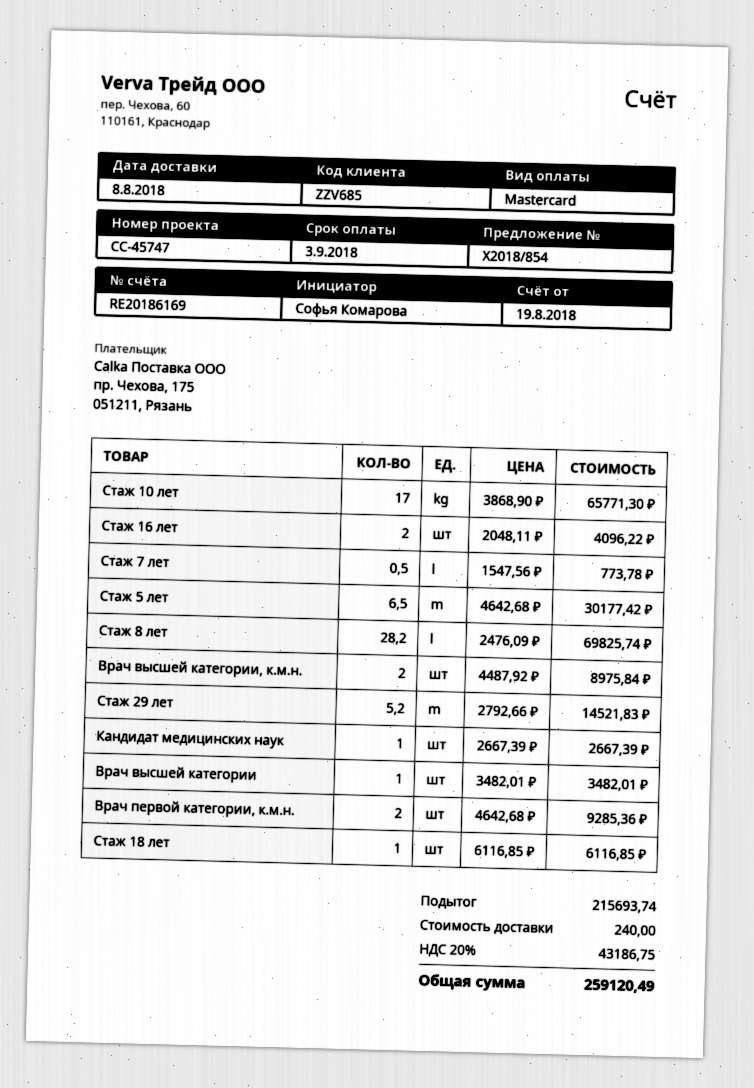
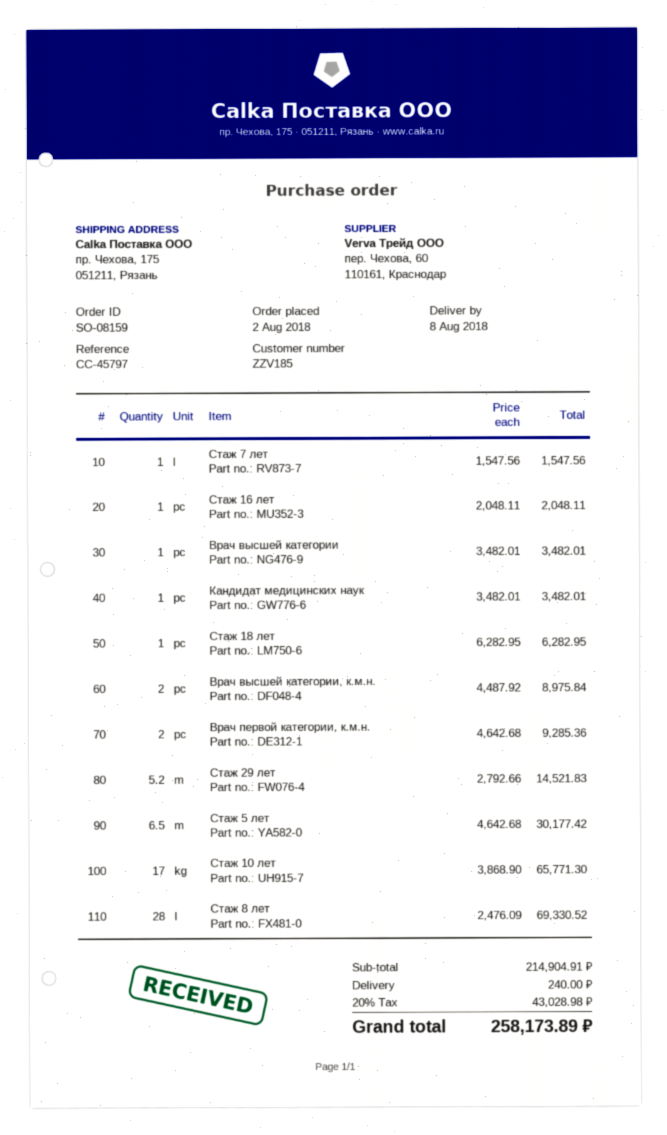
customer number: ZZV685 -> ZZV185
reference: CC-45747 -> CC-45797
Стаж 16 лет: 2 x 2048.11 = 4096.22 -> 1 x 2048.11 = 2048.11
Стаж 7 лет: 0.5 x 1547.56 = 773.78 -> 1 x 1547.56 = 1547.56
Стаж 8 лет: 28.2 x 2476.09 = 69825.74 -> 28 x 2476.09 = 69330.52
Кандидат медицинских наук: 1 x 2667.39 = 2667.39 -> 1 x 3482.01 = 3482.01
Стаж 18 лет: 1 x 6116.85 = 6116.85 -> 1 x 6282.95 = 6282.95
subtotal: 215693.74 -> 214904.91
tax: 20% = 43186.75 -> 20% = 43028.98
total: 259120.49 -> 258173.89

